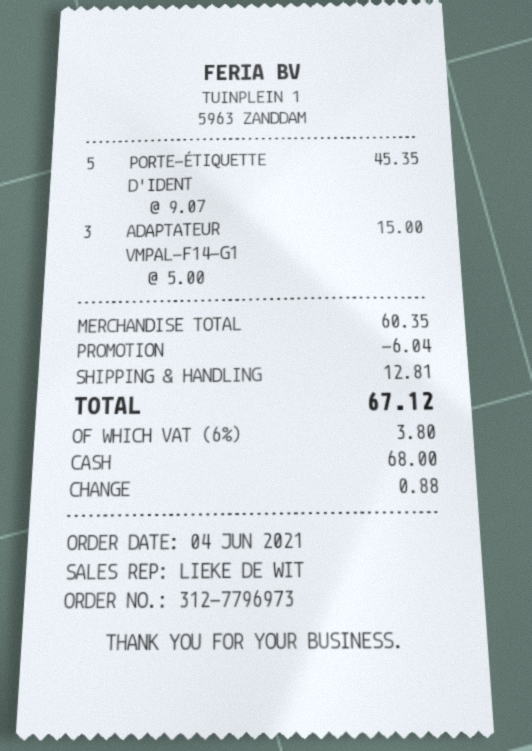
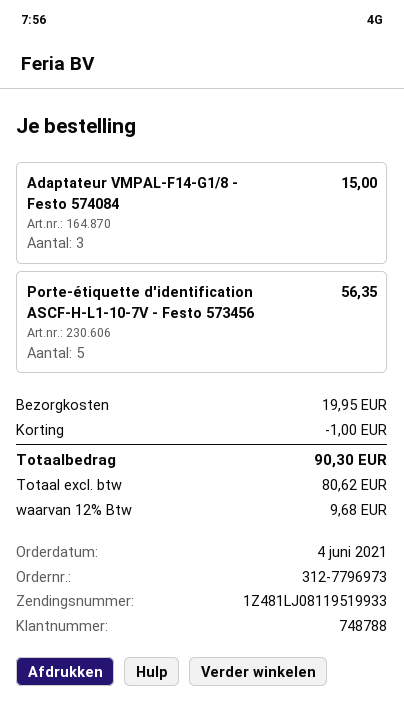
PORTE-ÉTIQUETTE D'IDENT: 5 for 45.35 -> 5 for 56.35
discount: 6.04 -> 1.00
shipping: 12.81 -> 19.95
tax: 6% = 3.80 -> 12% = 9.68
total: 67.12 -> 90.30

